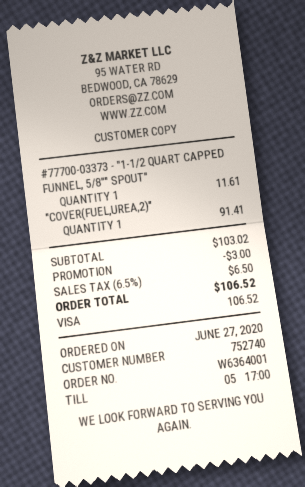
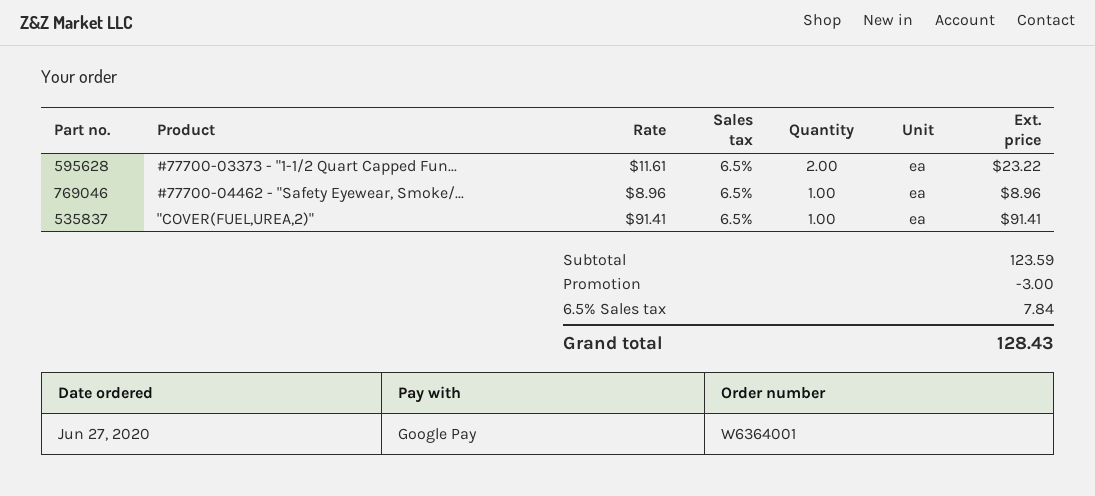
payment method: Visa -> Google Pay
#77700-03373 - "1-1/2 QUART CAPPED FUNNEL, 5/8"" SPOUT": 1 for 11.61 -> 2 for 23.22
#77700-04462 - "Safety Eyewear, Smoke/...: none -> 1 for 8.96
subtotal: 103.02 -> 123.59
tax: 6.5% = 6.50 -> 6.5% = 7.84
total: 106.52 -> 128.43

